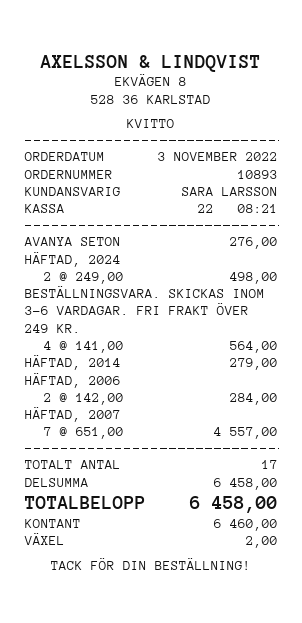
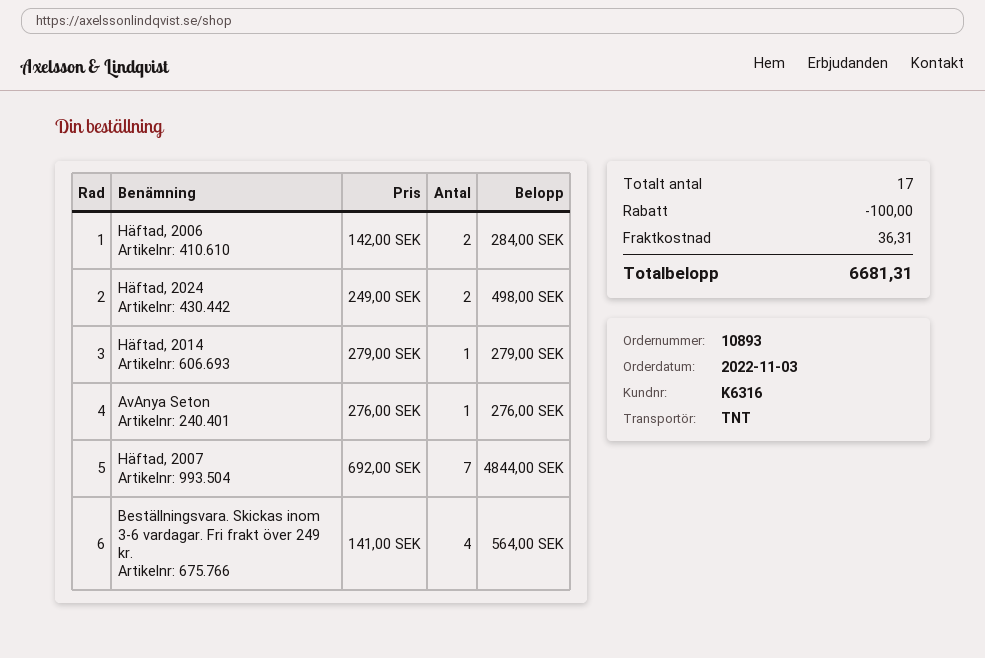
HÄFTAD, 2007: 7 x 651.00 = 4557.00 -> 7 x 692.00 = 4844.00
discount: none -> 100.00
shipping: none -> 36.31
total: 6458.00 -> 6681.31

